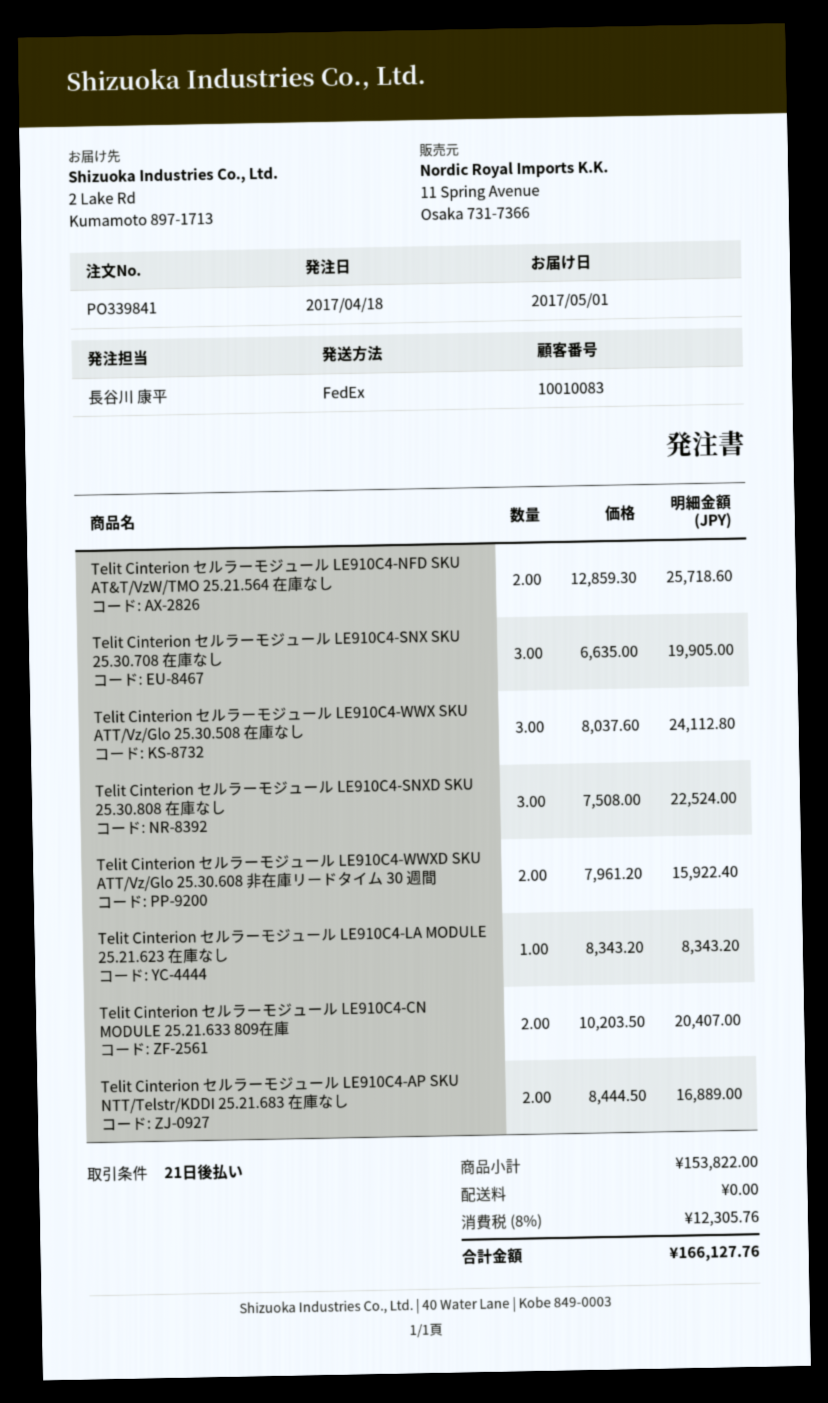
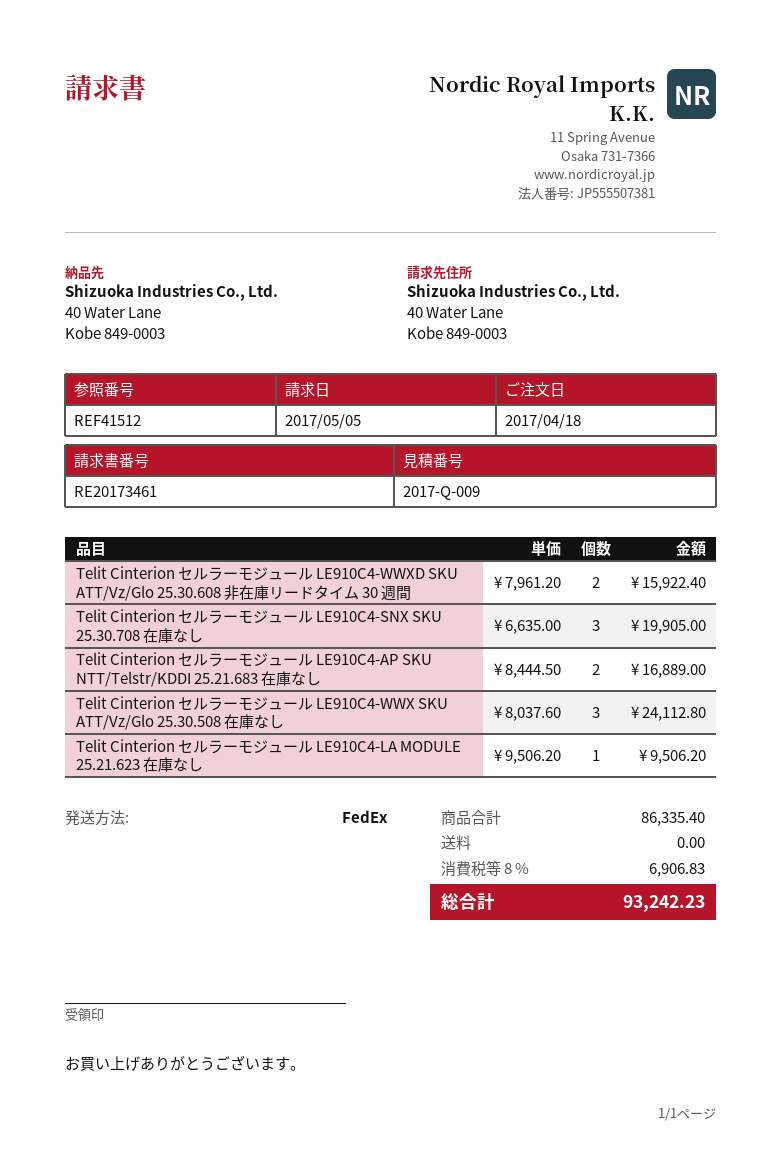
ship to: 2 Lake Rd, Kumamoto 897-1713 -> 40 Water Lane, Kobe 849-0003
Telit Cinterion セルラーモジュール LE910C4-NFD SKU AT&T/VzW/TMO 25.21.564 在庫なし: 2 x 12859.30 = 25718.60 -> none
Telit Cinterion セルラーモジュール LE910C4-SNXD SKU 25.30.808 在庫なし: 3 x 7508.00 = 22524.00 -> none
Telit Cinterion セルラーモジュール LE910C4-LA MODULE 25.21.623 在庫なし: 1 x 8343.20 = 8343.20 -> 1 x 9506.20 = 9506.20
Telit Cinterion セルラーモジュール LE910C4-CN MODULE 25.21.633 809在庫: 2 x 10203.50 = 20407.00 -> none
subtotal: 153822.00 -> 86335.40
tax: 8% = 12305.76 -> 8% = 6906.83
total: 166127.76 -> 93242.23

